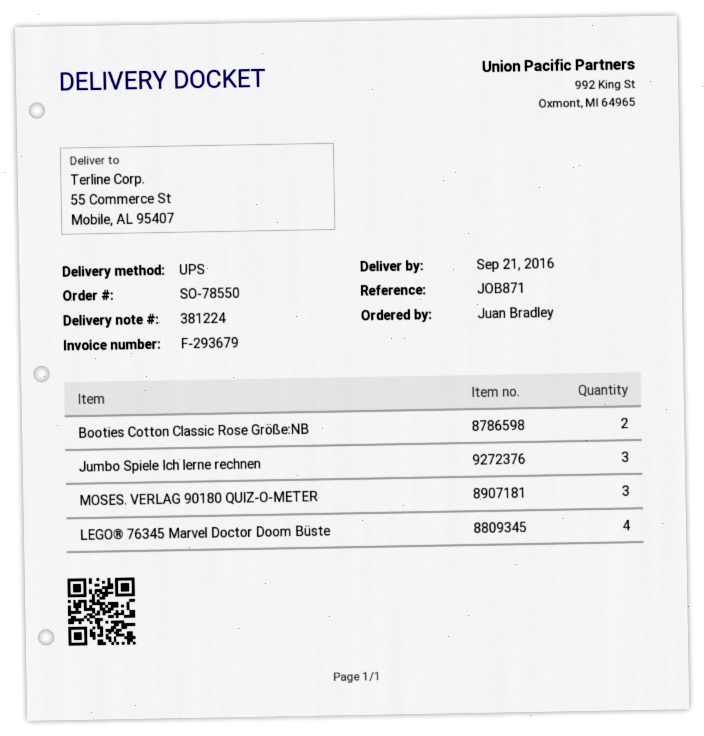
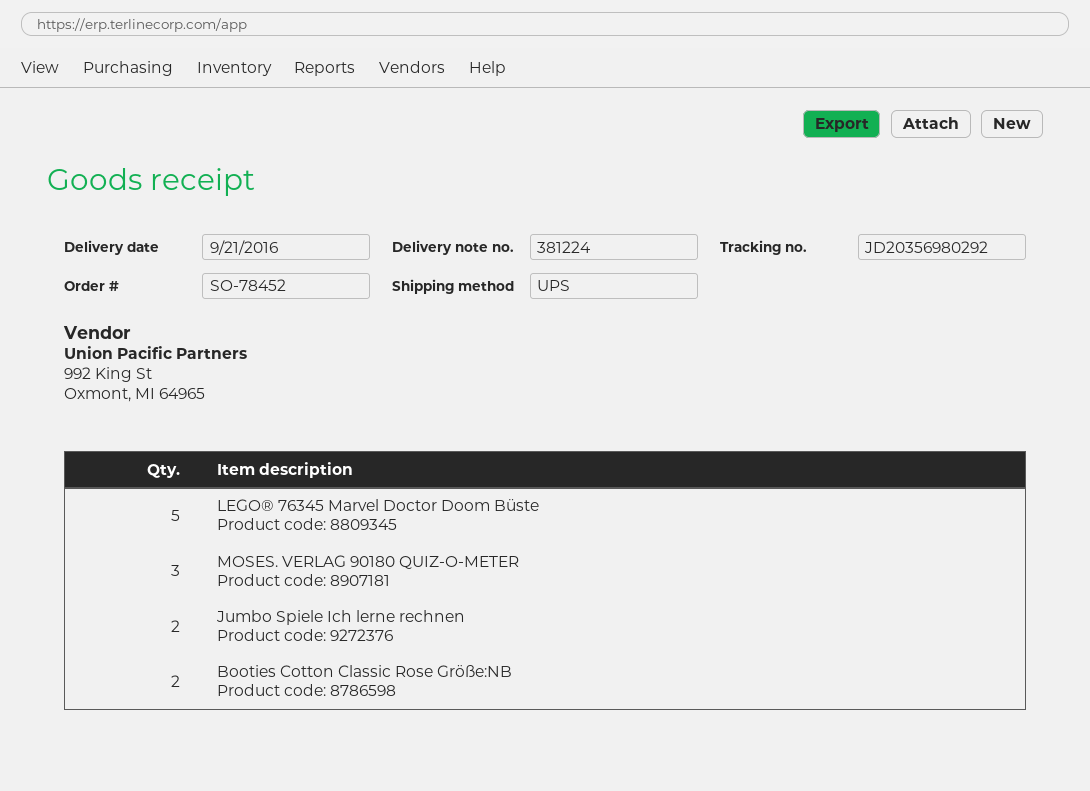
order number: SO-78550 -> SO-78452
Jumbo Spiele Ich lerne rechnen: 3 -> 2
LEGO® 76345 Marvel Doctor Doom Büste: 4 -> 5

